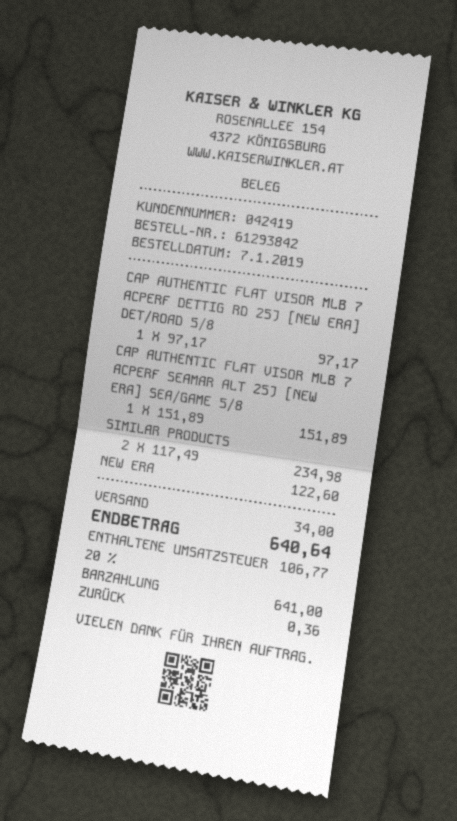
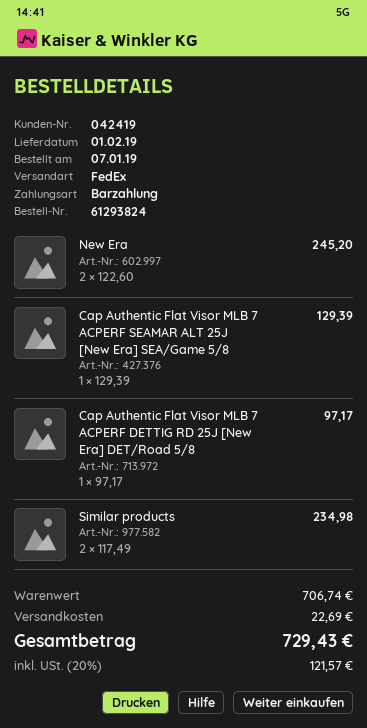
order number: 61293842 -> 61293824
CAP AUTHENTIC FLAT VISOR MLB 7 ACPERF SEAMAR ALT 25J [NEW ERA] SEA/GAME 5/8: 1 x 151.89 = 151.89 -> 1 x 129.39 = 129.39
NEW ERA: 1 x 122.60 = 122.60 -> 2 x 122.60 = 245.20
shipping: 34.00 -> 22.69
tax: 20% = 106.77 -> 20% = 121.57
total: 640.64 -> 729.43

